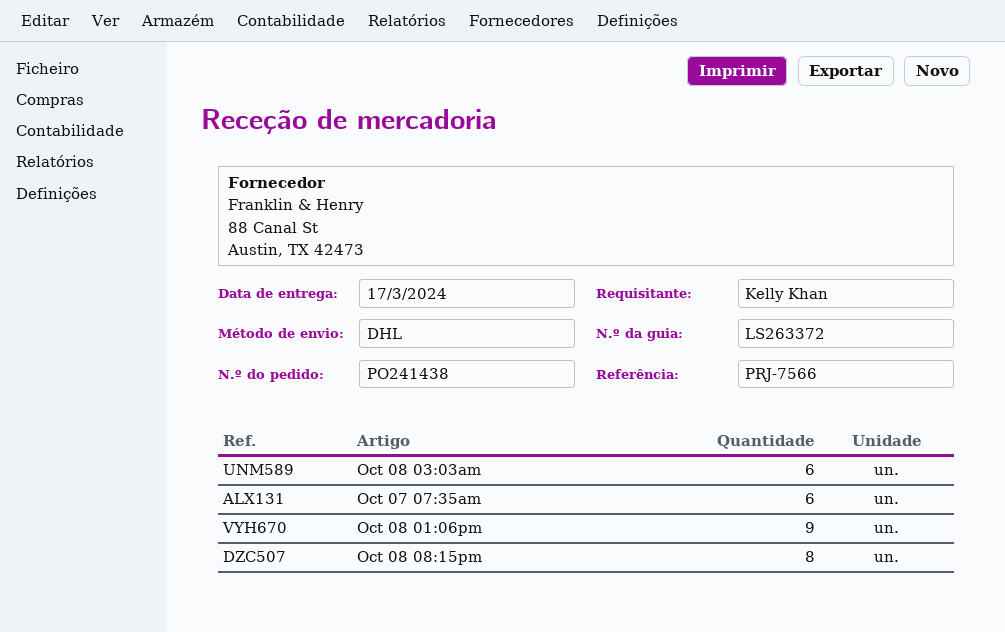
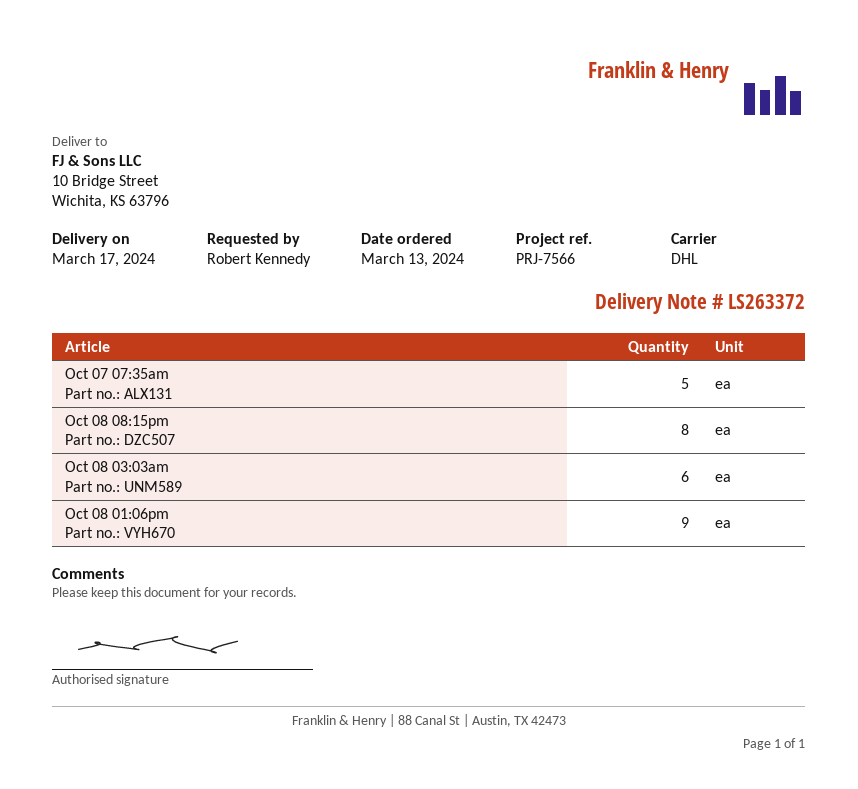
ordered by: Kelly Khan -> Robert Kennedy
Oct 07 07:35am: 6 -> 5

